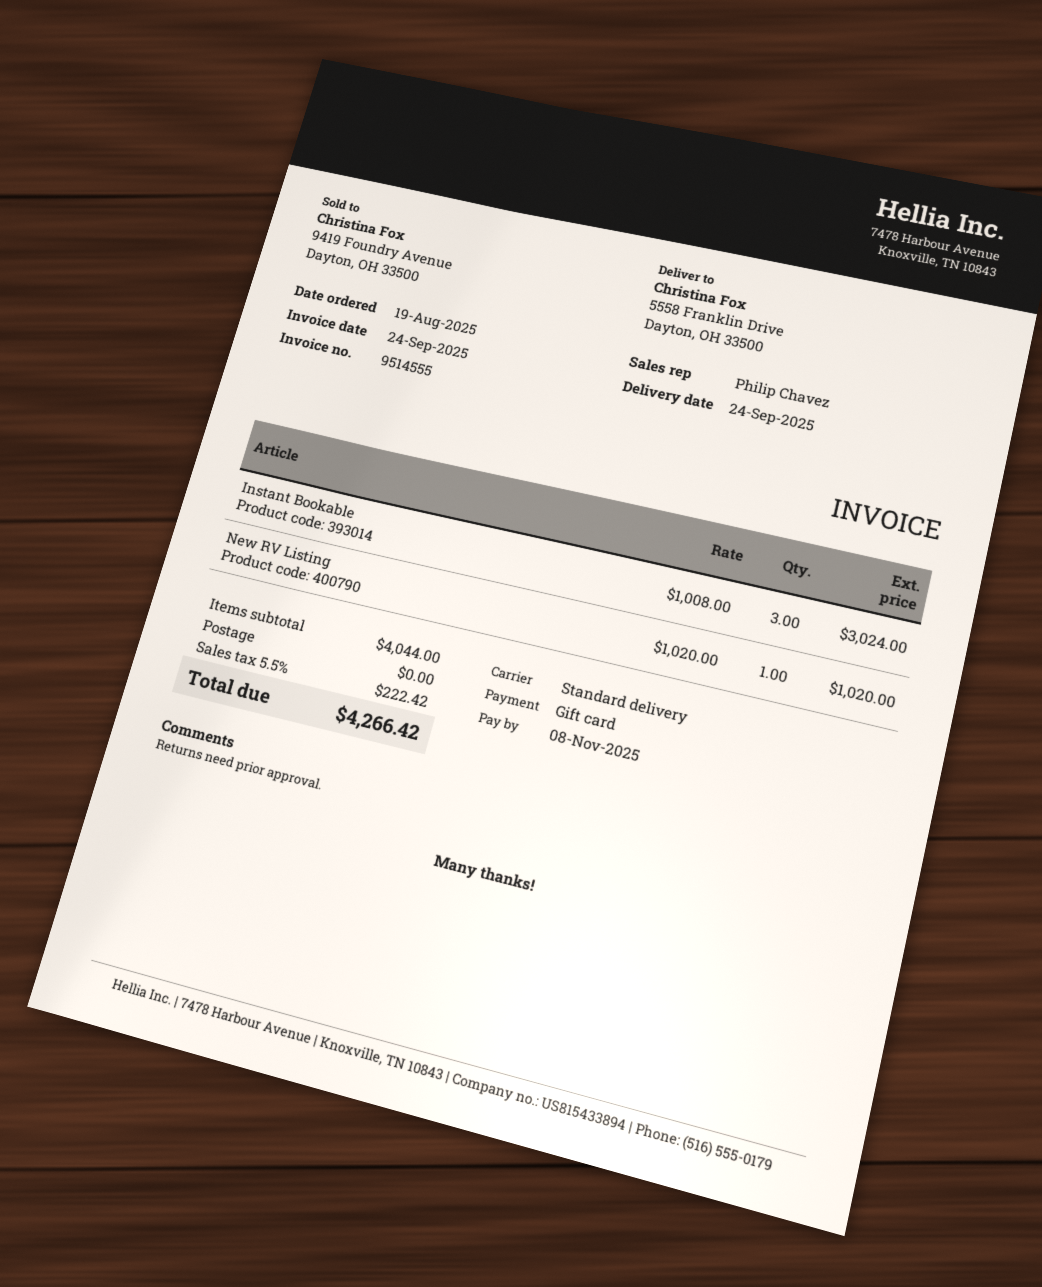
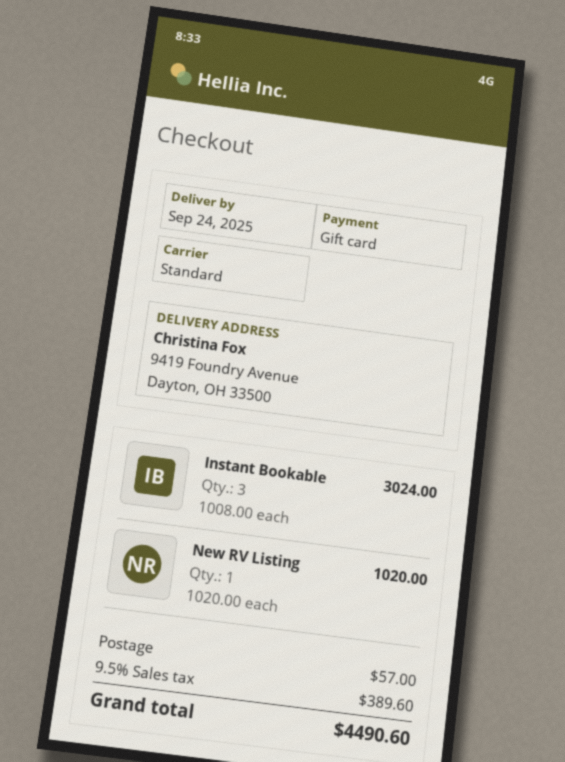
ship to: 5558 Franklin Drive, Dayton, OH 33500 -> 9419 Foundry Avenue, Dayton, OH 33500
shipping: 0.00 -> 57.00
tax: 5.5% = 222.42 -> 9.5% = 389.60
total: 4266.42 -> 4490.60

